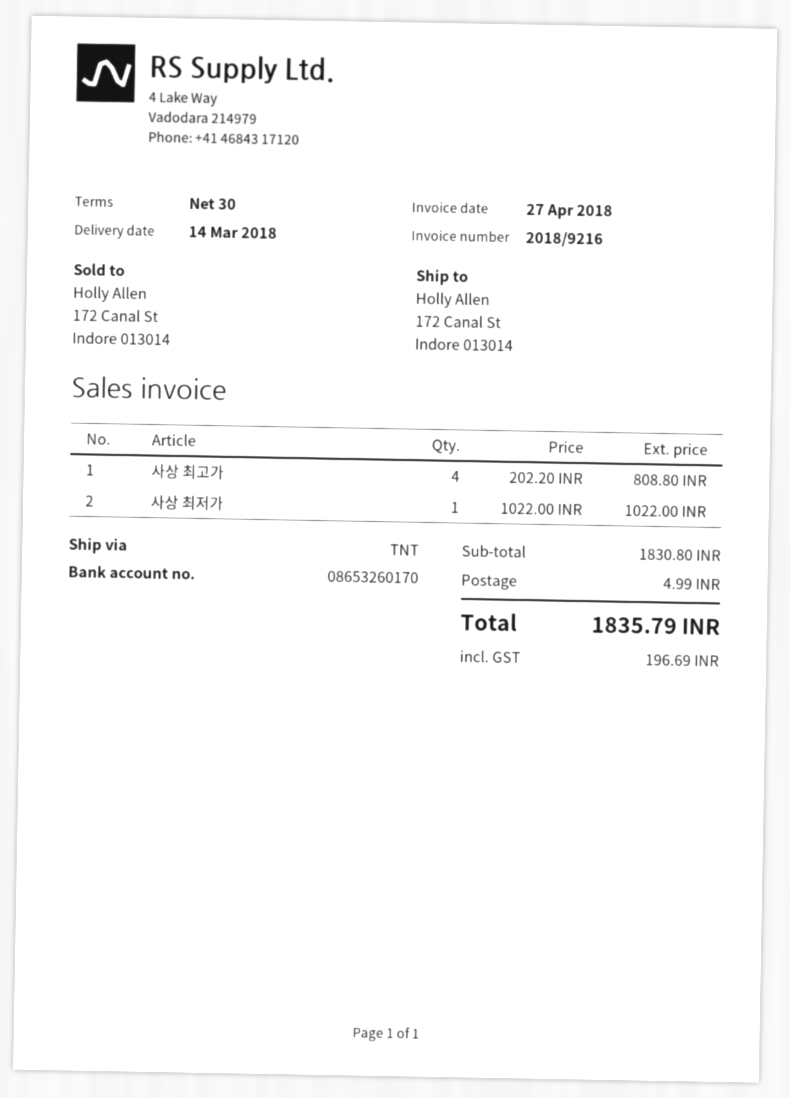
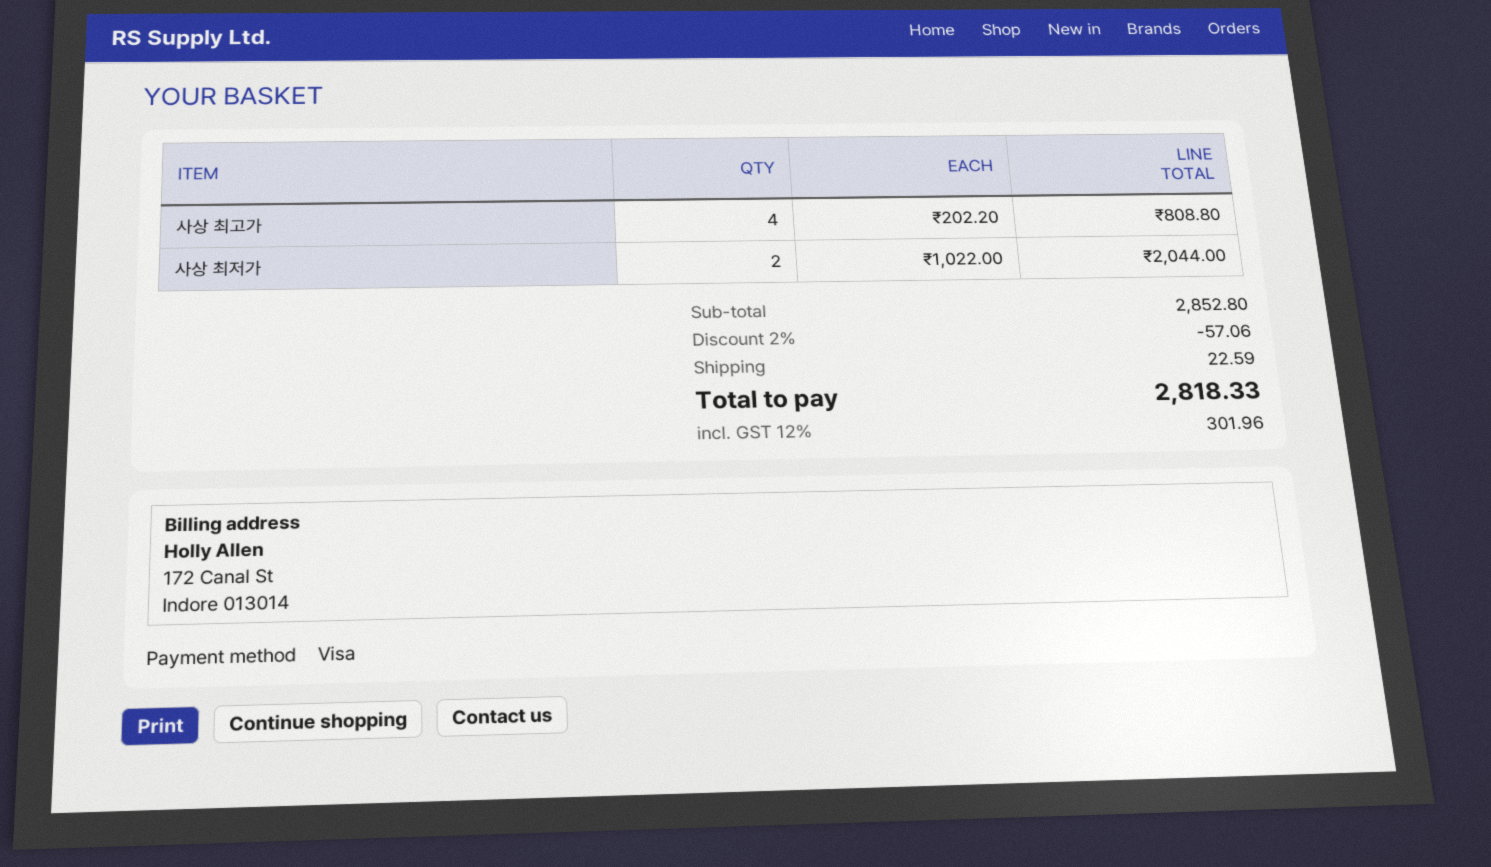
사상 최저가: 1 x 1022.00 = 1022.00 -> 2 x 1022.00 = 2044.00
subtotal: 1830.80 -> 2852.80
discount: none -> 2% = 57.06
shipping: 4.99 -> 22.59
tax: 196.69 -> 301.96
total: 1835.79 -> 2818.33

